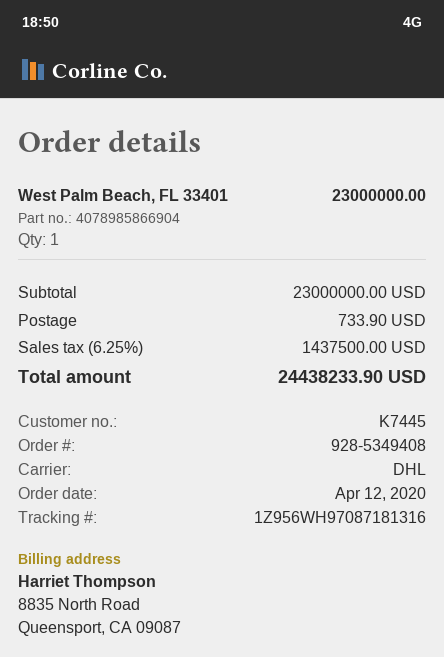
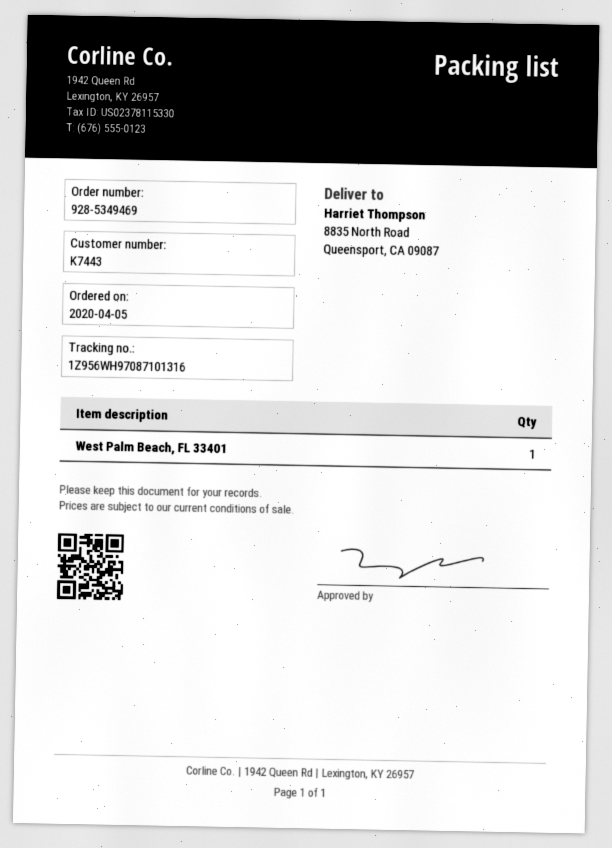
order number: 928-5349408 -> 928-5349469
order date: 2020-04-12 -> 2020-04-05
customer number: K7445 -> K7443
tracking number: 1Z956WH97087181316 -> 1Z956WH97087101316

